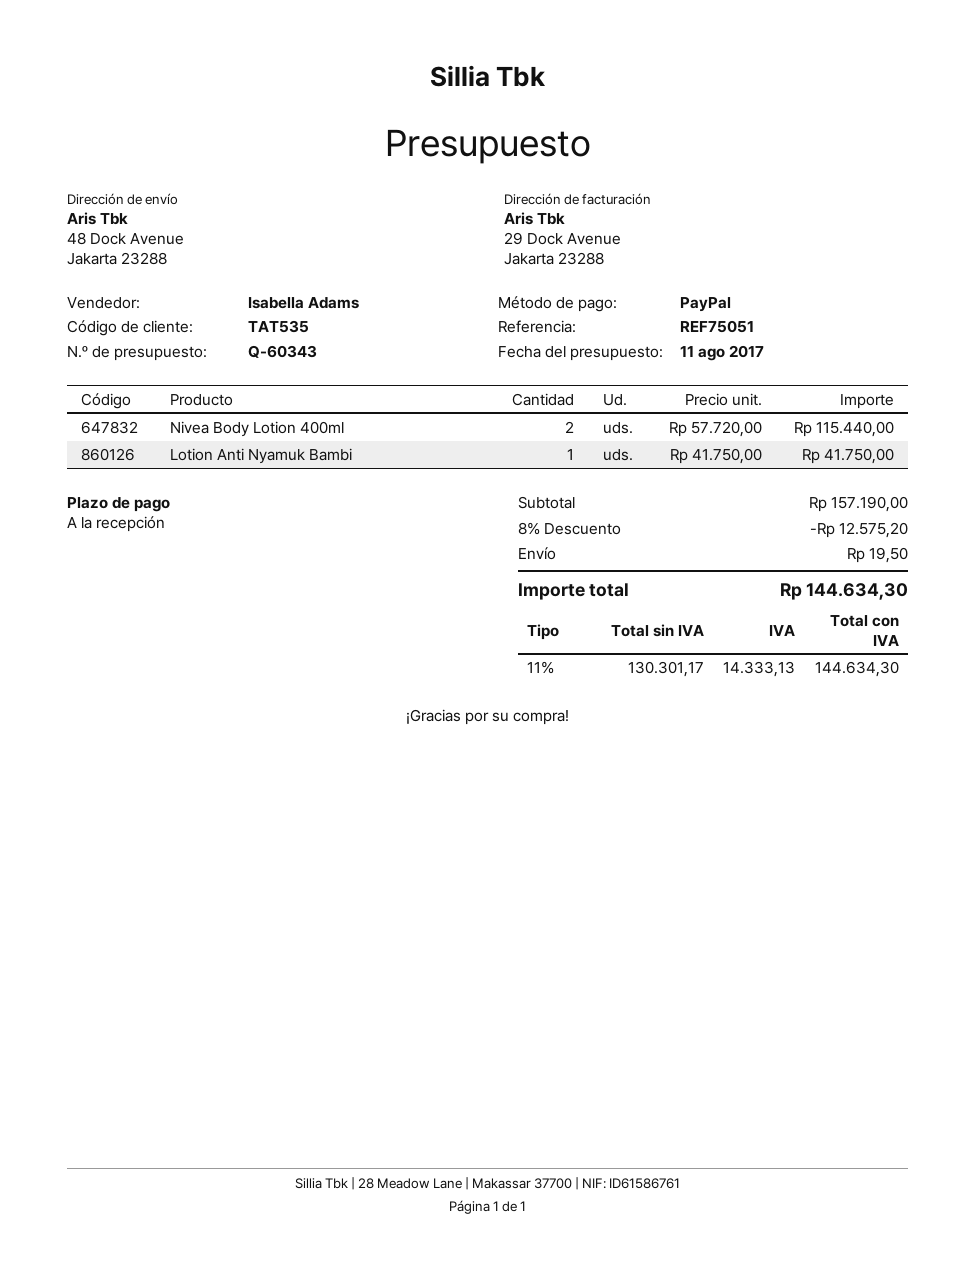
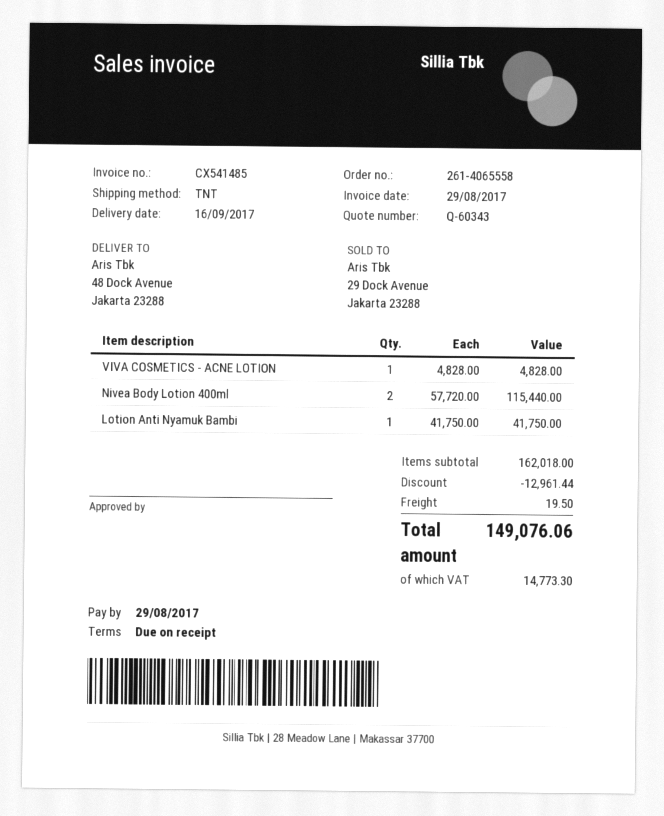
VIVA COSMETICS - ACNE LOTION: none -> 1 x 4828.00 = 4828.00
subtotal: 157190.00 -> 162018.00
discount: 12575.20 -> 12961.44
tax: 14333.13 -> 14773.30
total: 144634.30 -> 149076.06

